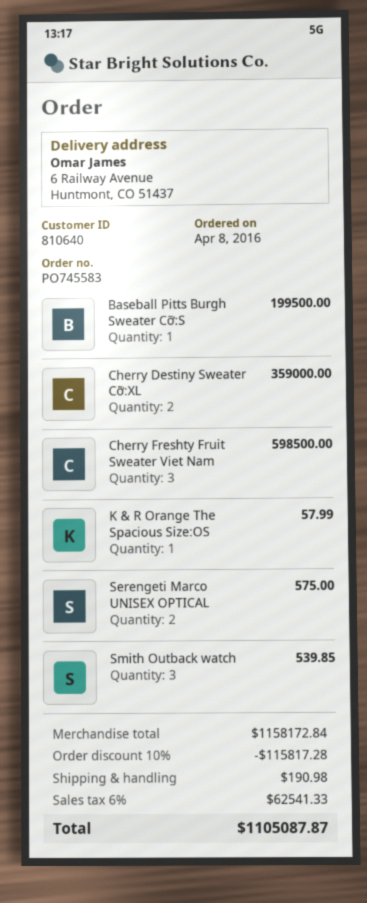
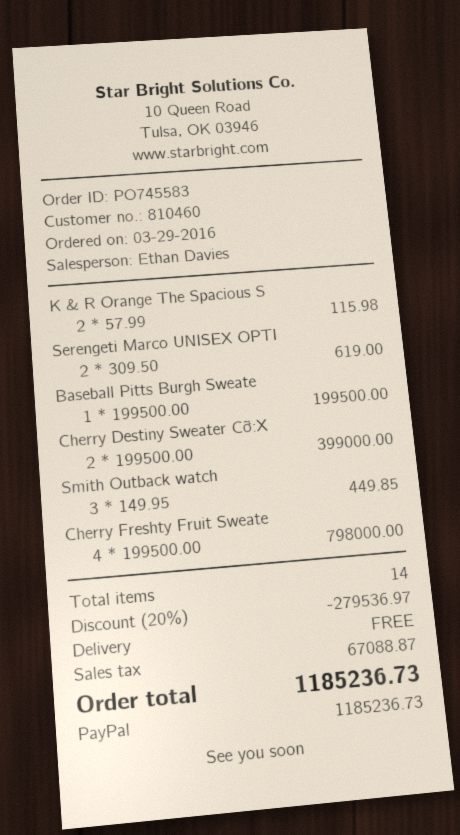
order date: 2016-04-08 -> 2016-03-29
customer number: 810640 -> 810460
Cherry Destiny Sweater Cỡ:XL: 2 for 359000.00 -> 2 for 399000.00
Cherry Freshty Fruit Sweater Viet Nam: 3 for 598500.00 -> 4 for 798000.00
K & R Orange The Spacious Size:OS: 1 for 57.99 -> 2 for 115.98
Serengeti Marco UNISEX OPTICAL: 2 for 575.00 -> 2 for 619.00
Smith Outback watch: 3 for 539.85 -> 3 for 449.85
discount: 10% = 115817.28 -> 20% = 279536.97
shipping: 190.98 -> 0.00
tax: 62541.33 -> 67088.87
total: 1105087.87 -> 1185236.73

